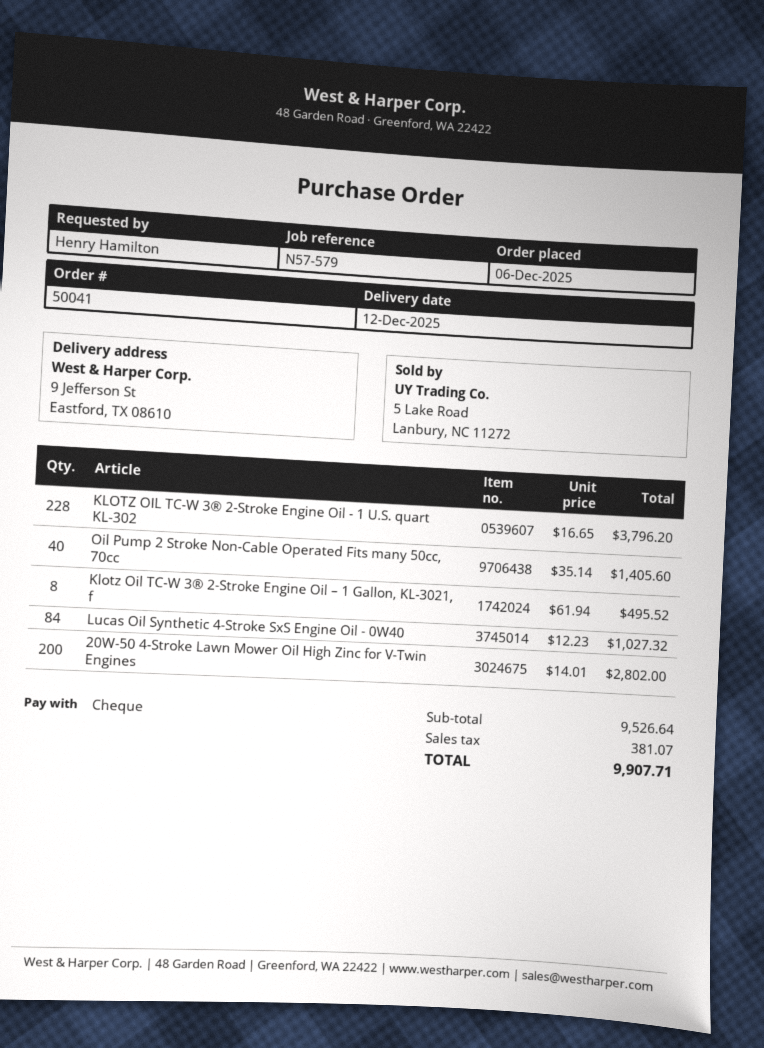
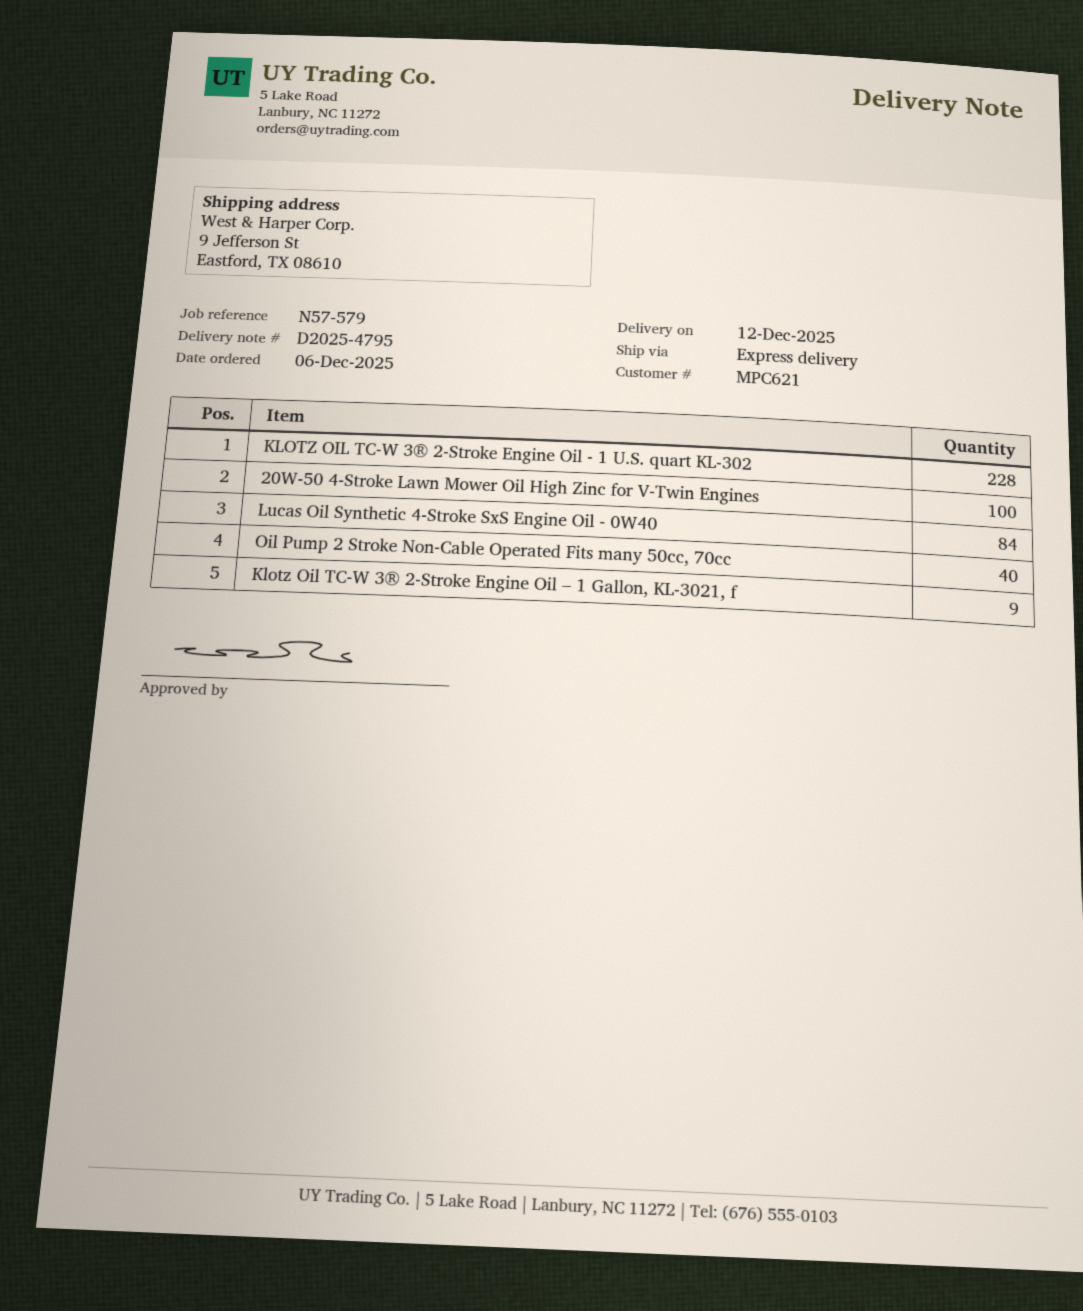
Klotz Oil TC-W 3® 2-Stroke Engine Oil – 1 Gallon, KL-3021, f: 8 -> 9
20W-50 4-Stroke Lawn Mower Oil High Zinc for V-Twin Engines: 200 -> 100

